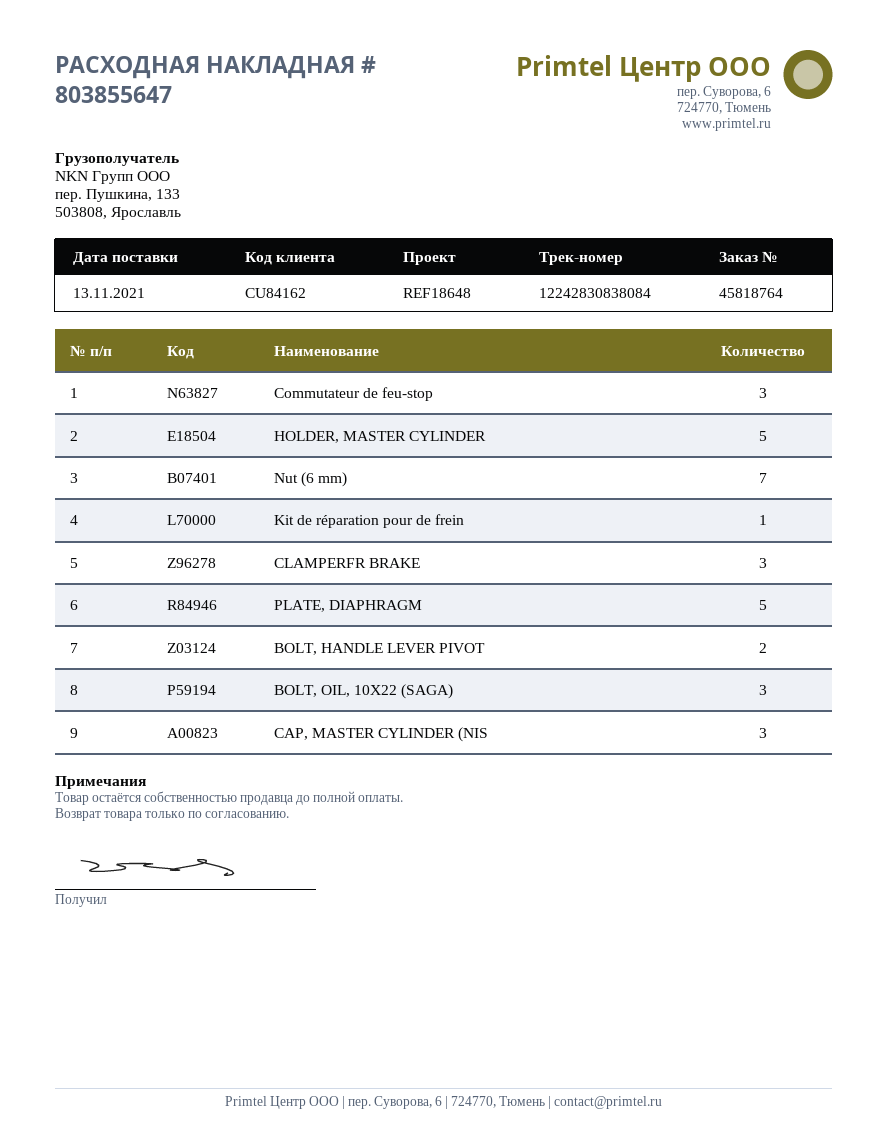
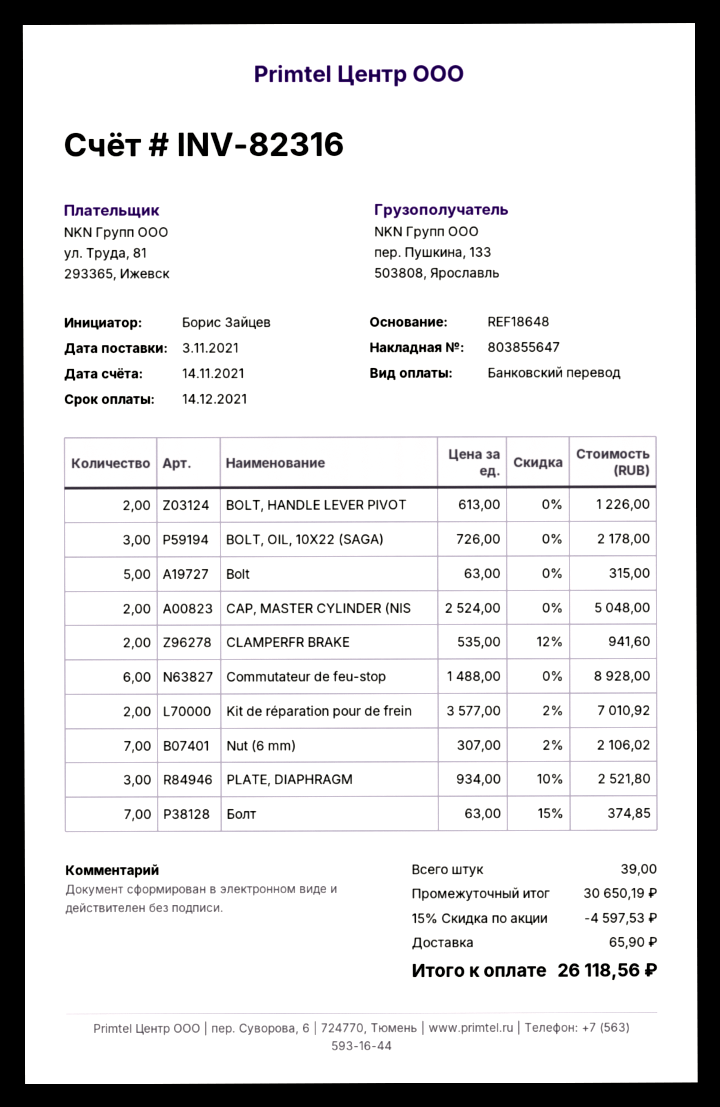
delivery date: 2021-11-13 -> 2021-11-03
Commutateur de feu-stop: 3 -> 6
HOLDER, MASTER CYLINDER: 5 -> none
Kit de réparation pour de frein: 1 -> 2
CLAMPERFR BRAKE: 3 -> 2
PLATE, DIAPHRAGM: 5 -> 3
CAP, MASTER CYLINDER (NIS: 3 -> 2
Bolt: none -> 5
Болт: none -> 7

